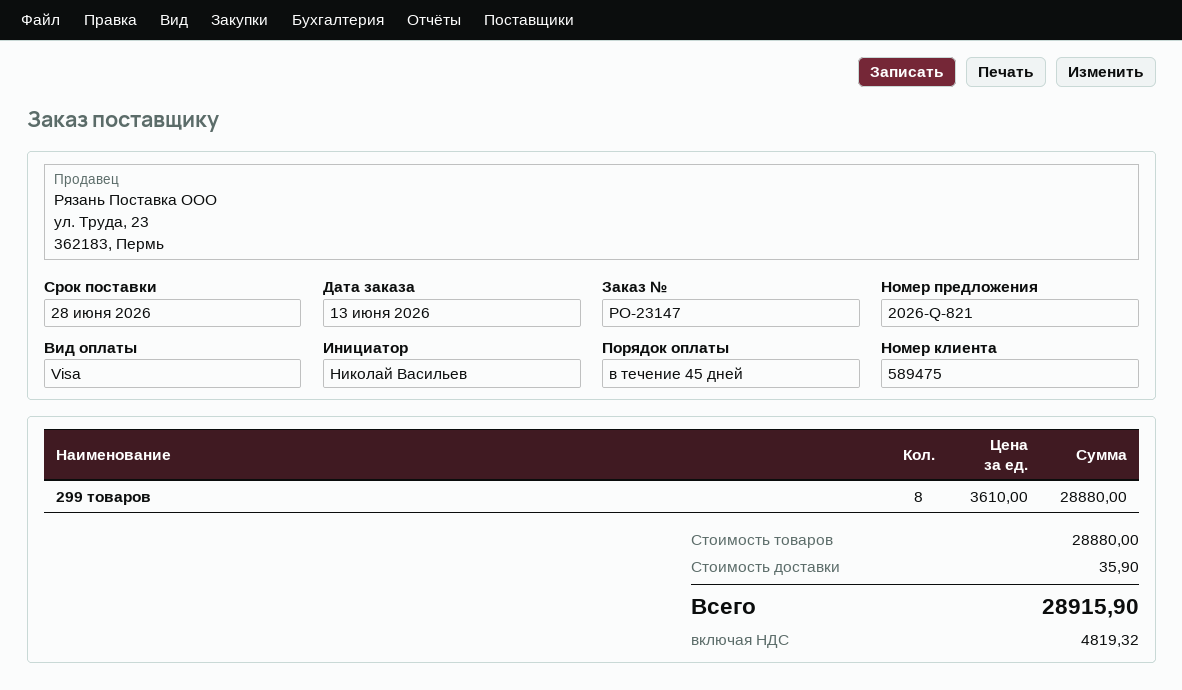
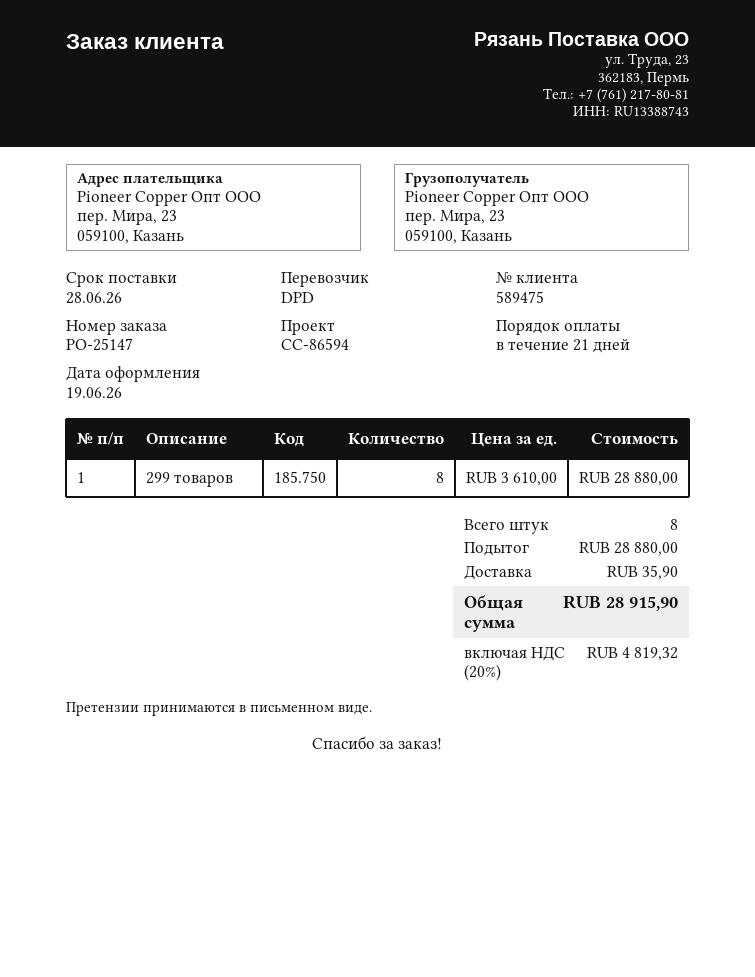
order number: PO-23147 -> PO-25147
order date: 2026-06-13 -> 2026-06-19
payment terms: 45 days -> 21 days

